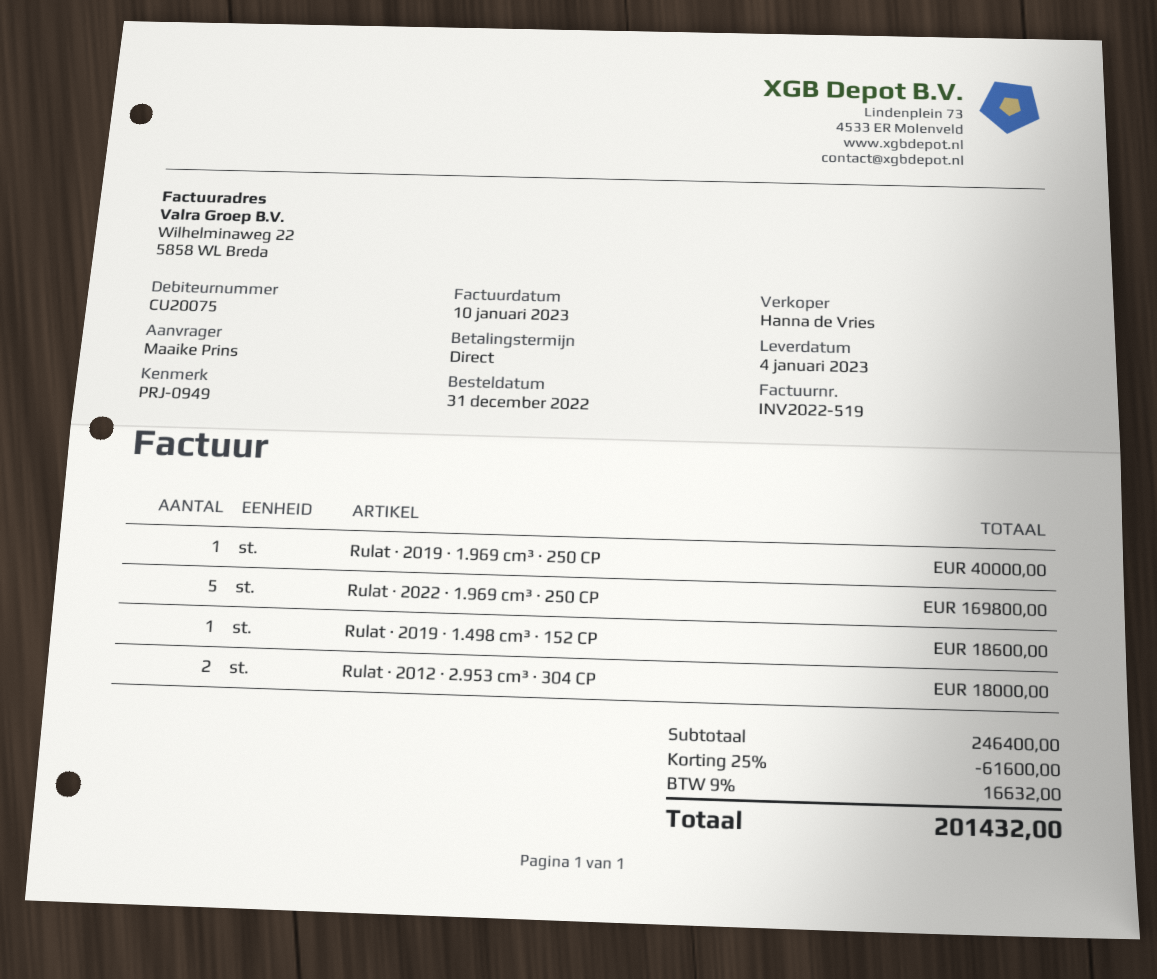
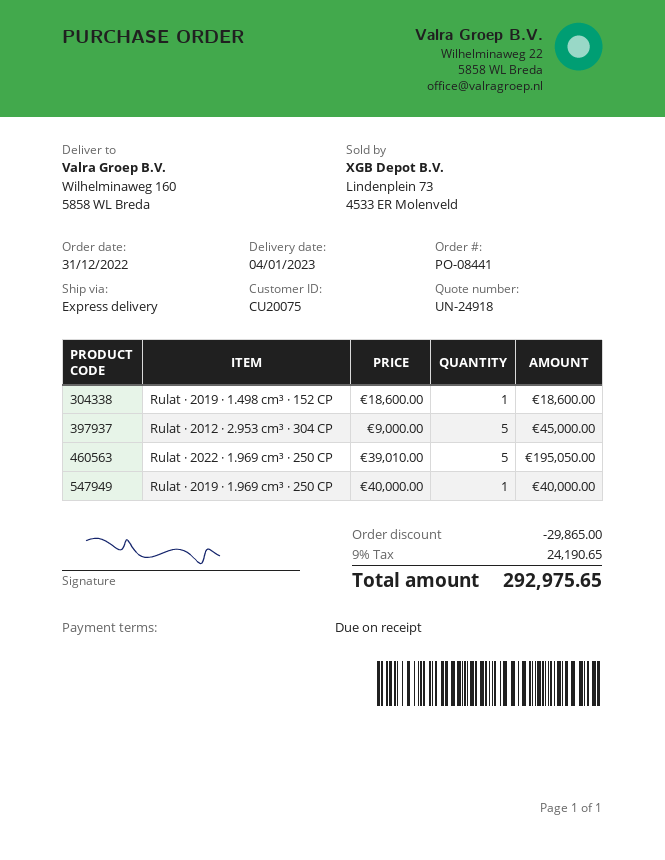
Rulat · 2022 · 1.969 cm³ · 250 CP: 5 for 169800.00 -> 5 for 195050.00
Rulat · 2012 · 2.953 cm³ · 304 CP: 2 for 18000.00 -> 5 for 45000.00
discount: 61600.00 -> 29865.00
tax: 9% = 16632.00 -> 9% = 24190.65
total: 201432.00 -> 292975.65

